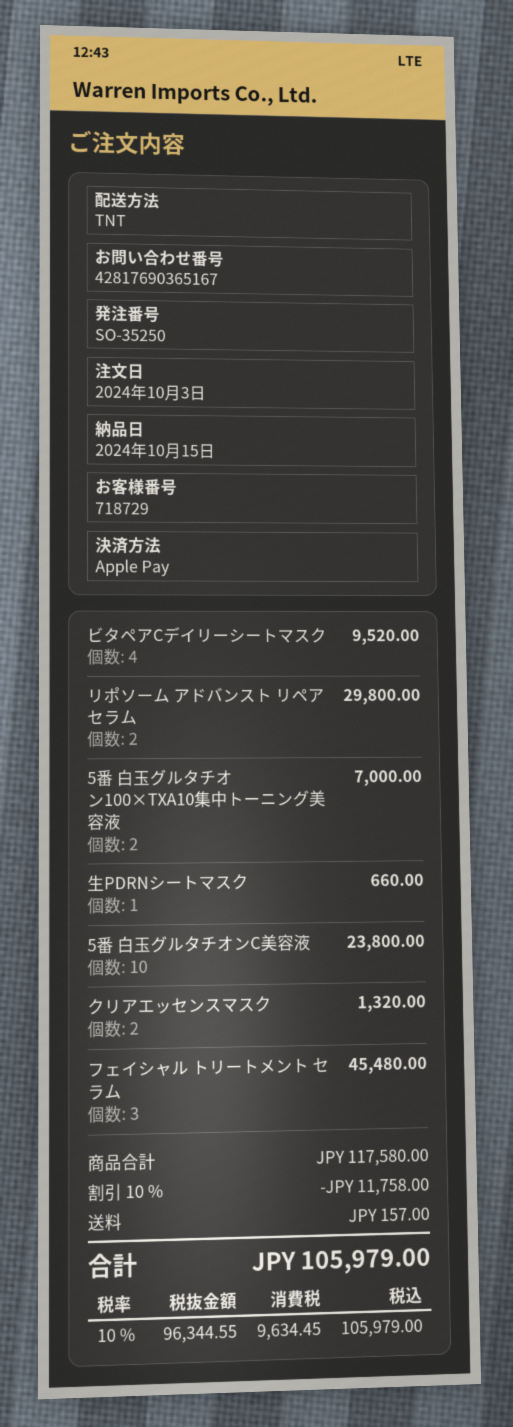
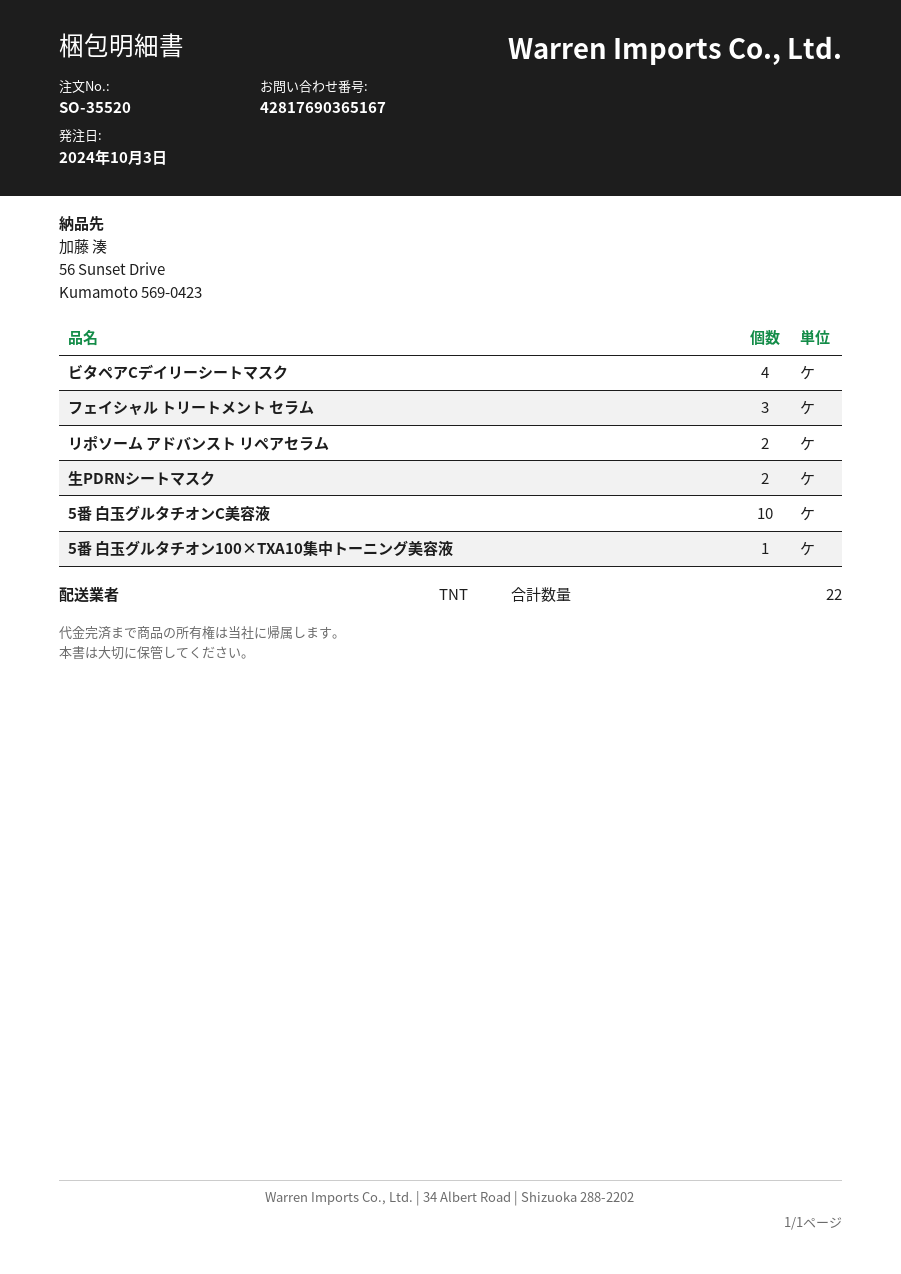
order number: SO-35250 -> SO-35520
5番 白玉グルタチオン100×TXA10集中トーニング美容液: 2 -> 1
生PDRNシートマスク: 1 -> 2
クリアエッセンスマスク: 2 -> none

